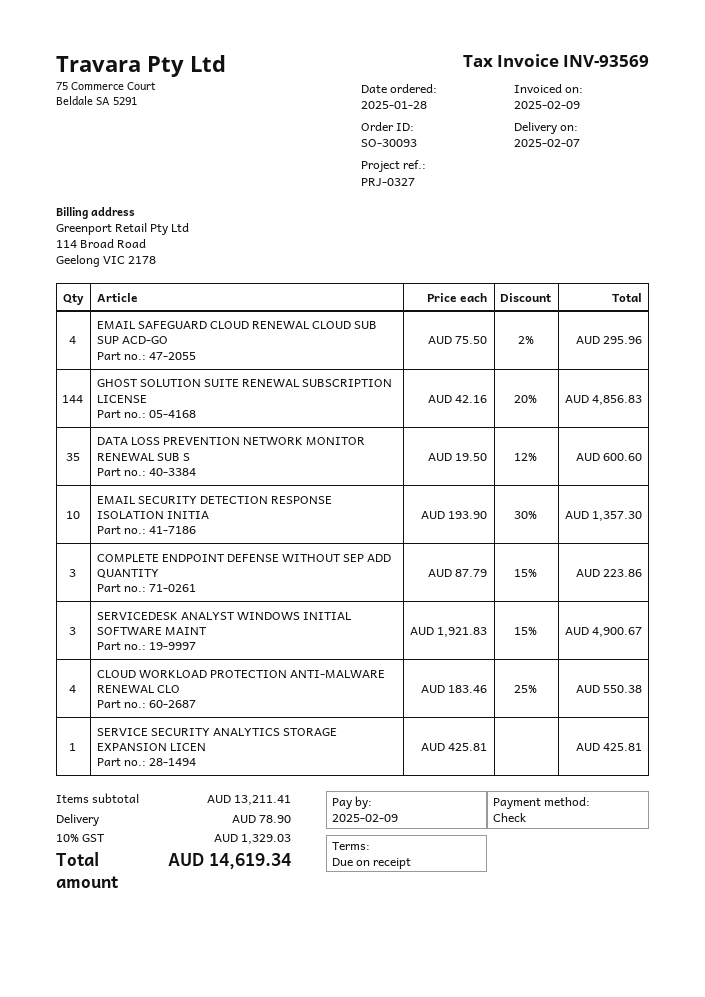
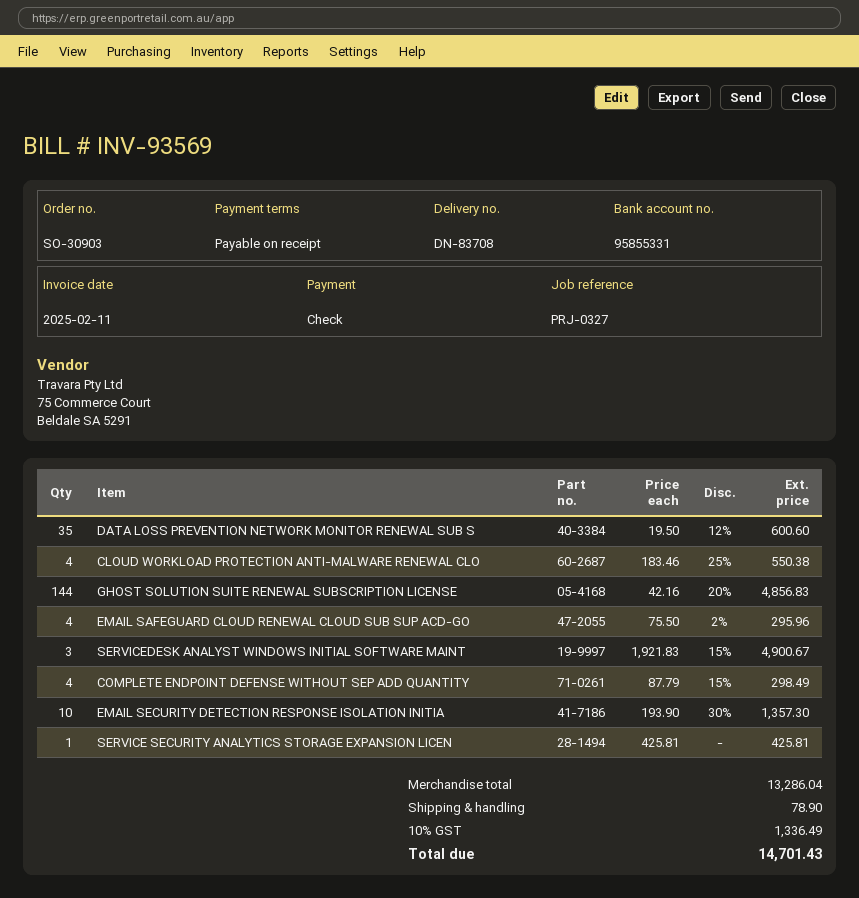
order number: SO-30093 -> SO-30903
invoice date: 2025-02-09 -> 2025-02-11
COMPLETE ENDPOINT DEFENSE WITHOUT SEP ADD QUANTITY: 3 x 87.79 - 15% = 223.86 -> 4 x 87.79 - 15% = 298.49
subtotal: 13211.41 -> 13286.04
tax: 10% = 1329.03 -> 10% = 1336.49
total: 14619.34 -> 14701.43

